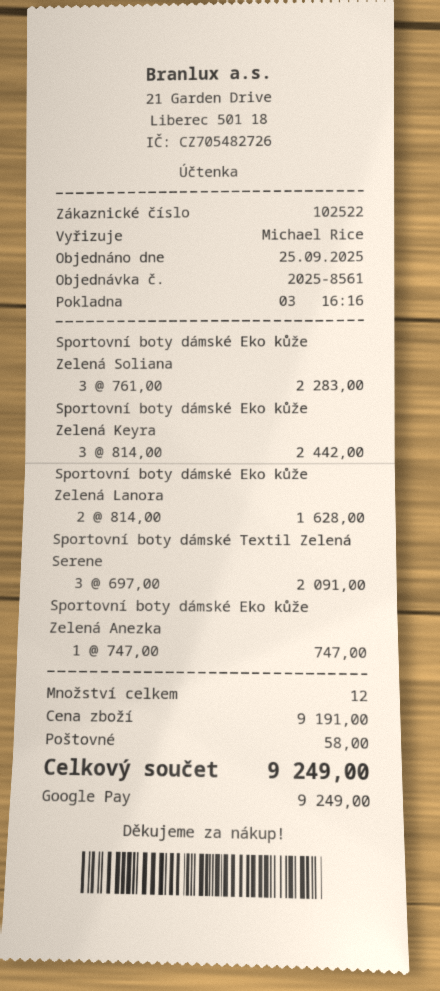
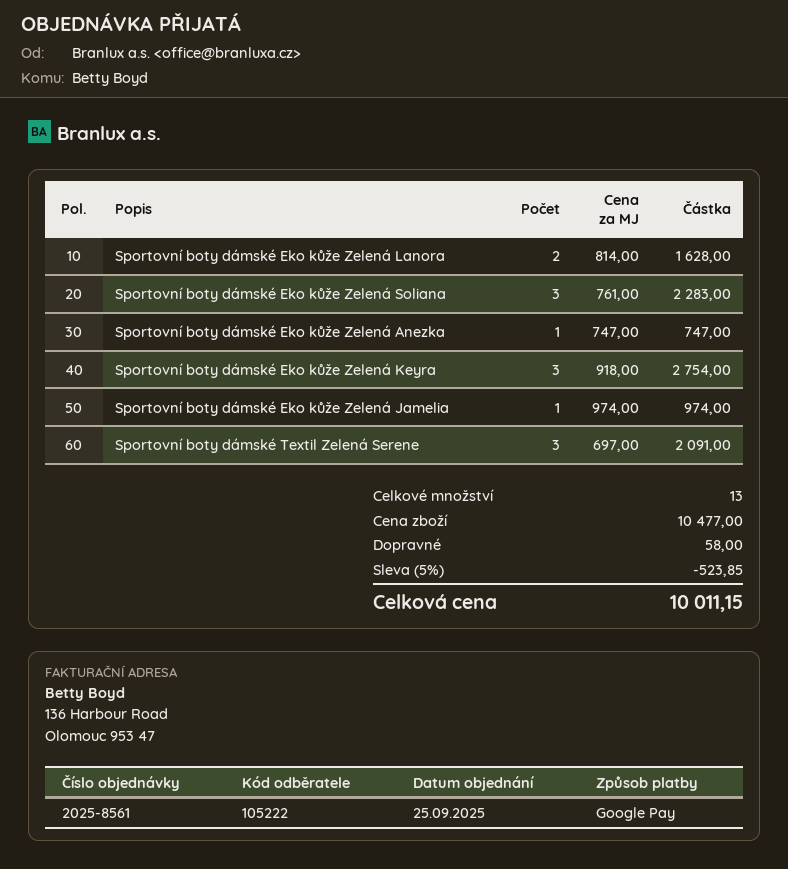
customer number: 102522 -> 105222
Sportovní boty dámské Eko kůže Zelená Keyra: 3 x 814.00 = 2442.00 -> 3 x 918.00 = 2754.00
Sportovní boty dámské Eko kůže Zelená Jamelia: none -> 1 x 974.00 = 974.00
total quantity: 12 -> 13
subtotal: 9191.00 -> 10477.00
discount: none -> 5% = 523.85
total: 9249.00 -> 10011.15

